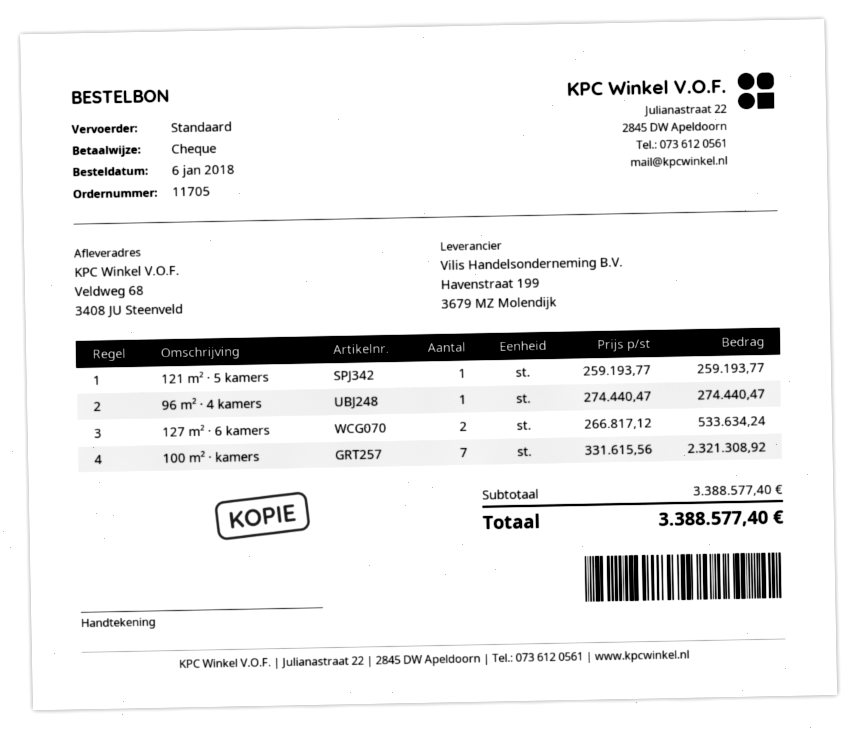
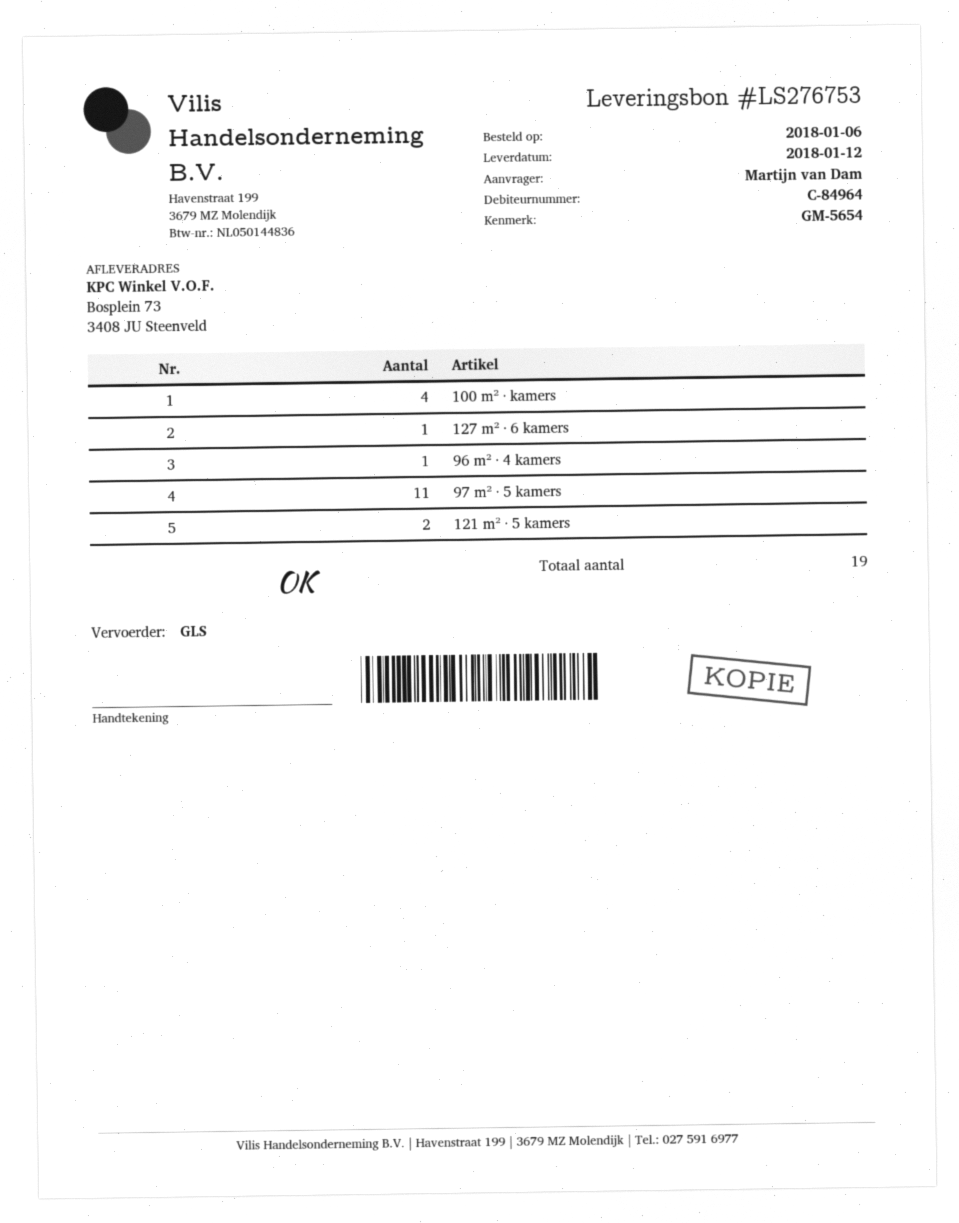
shipping method: standard -> GLS
ship to: Veldweg 68, 3408 JU Steenveld -> Bosplein 73, 3408 JU Steenveld
121 m² · 5 kamers: 1 -> 2
127 m² · 6 kamers: 2 -> 1
100 m² · kamers: 7 -> 4
97 m² · 5 kamers: none -> 11

